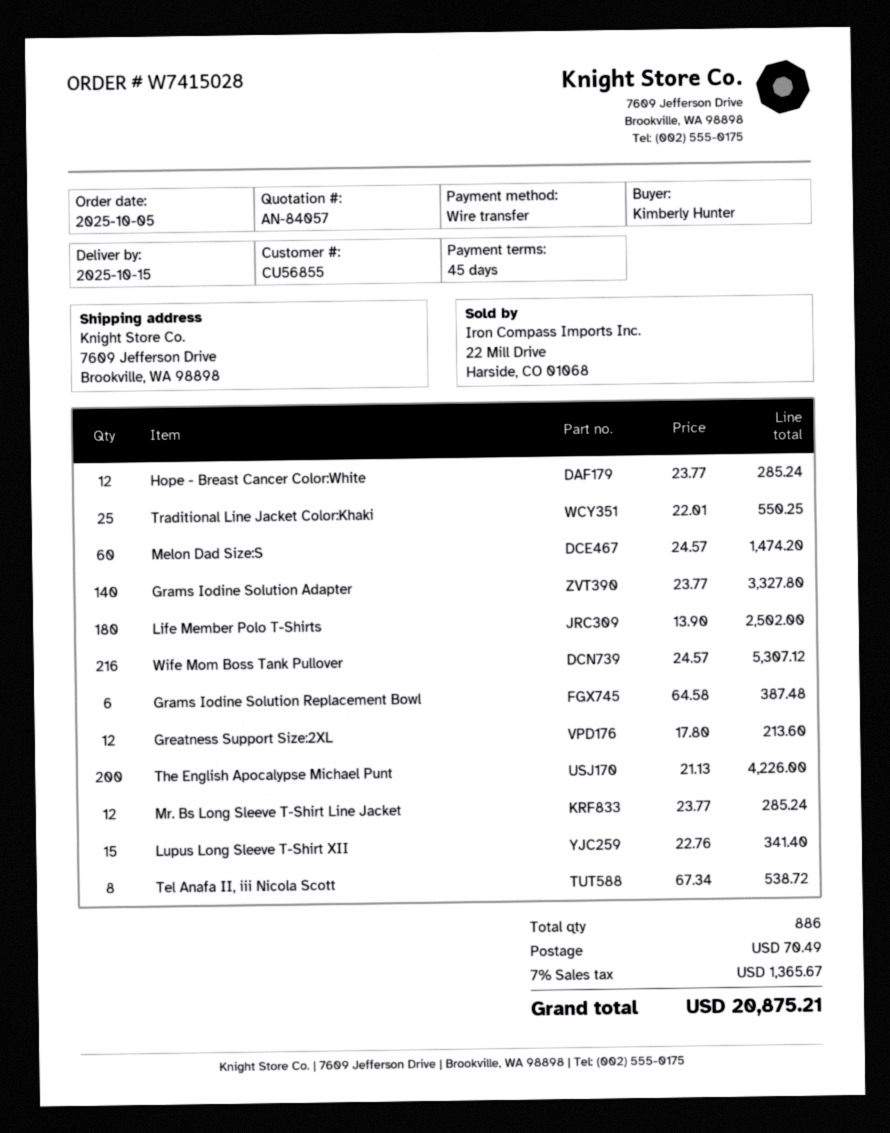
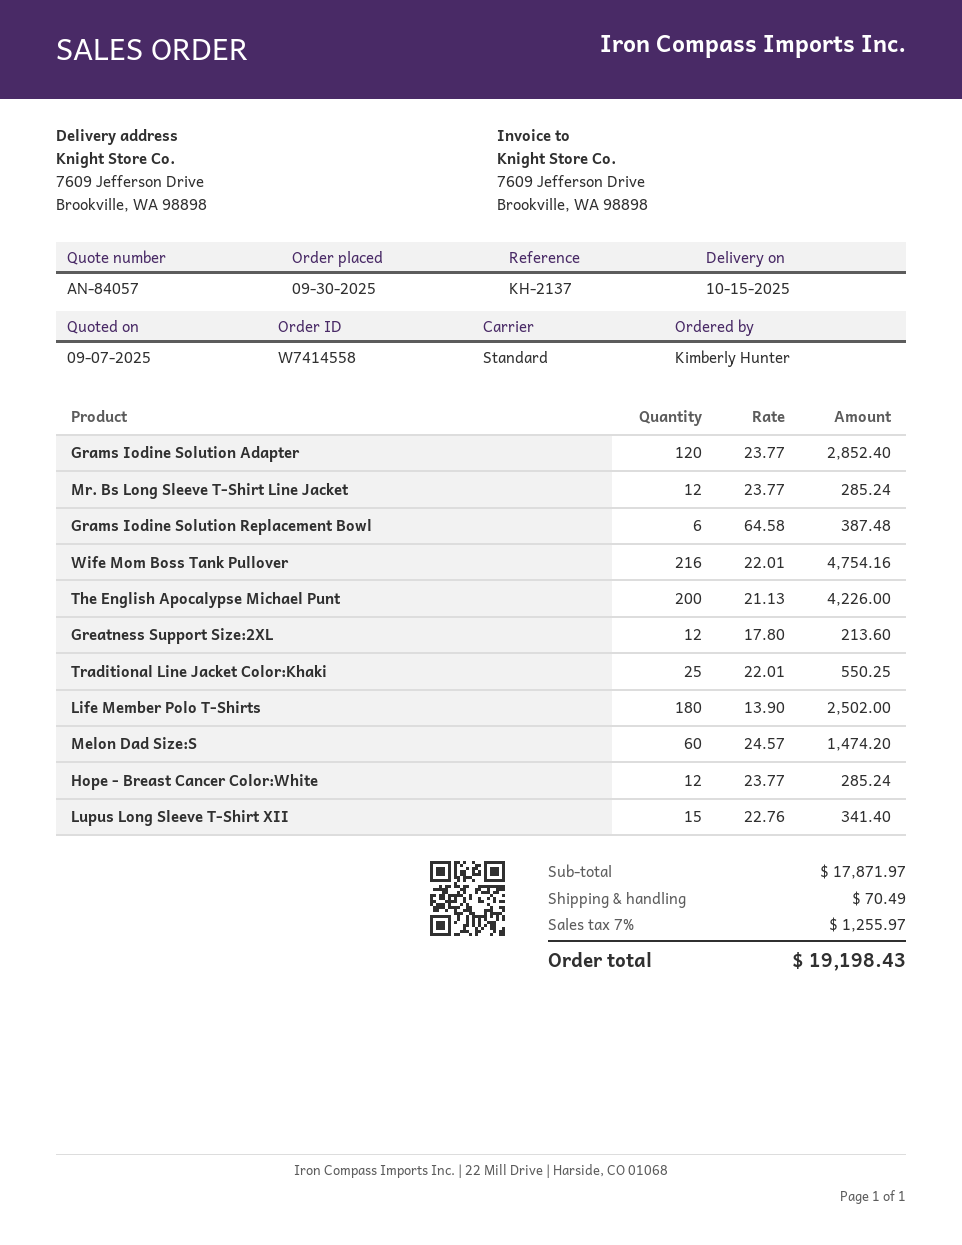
order number: W7415028 -> W7414558
order date: 2025-10-05 -> 2025-09-30
Grams Iodine Solution Adapter: 140 x 23.77 = 3327.80 -> 120 x 23.77 = 2852.40
Wife Mom Boss Tank Pullover: 216 x 24.57 = 5307.12 -> 216 x 22.01 = 4754.16
Tel Anafa II, iii Nicola Scott: 8 x 67.34 = 538.72 -> none
tax: 7% = 1365.67 -> 7% = 1255.97
total: 20875.21 -> 19198.43

